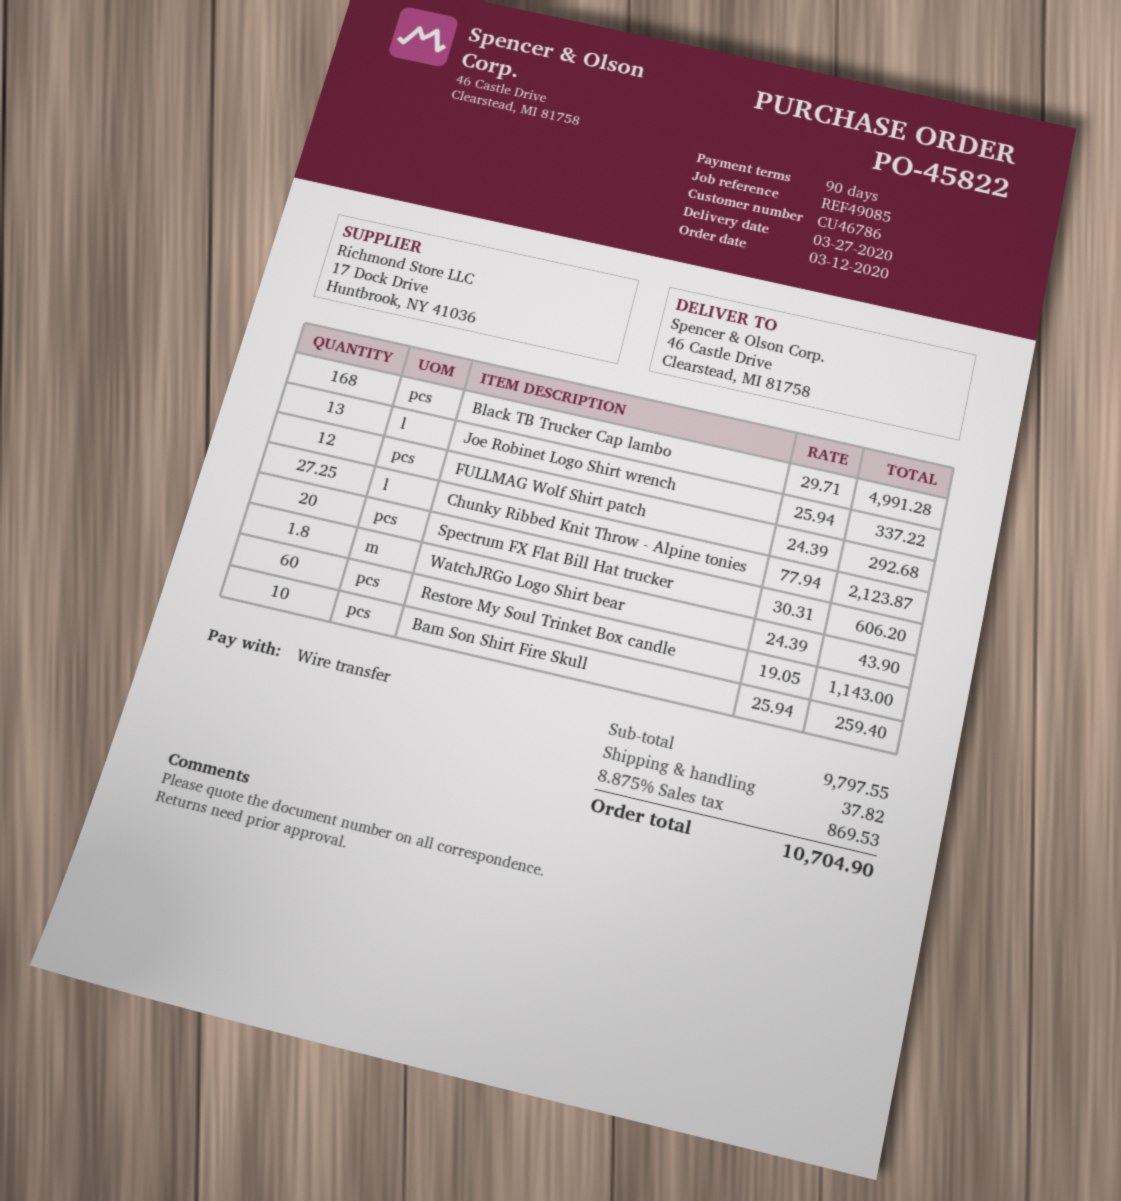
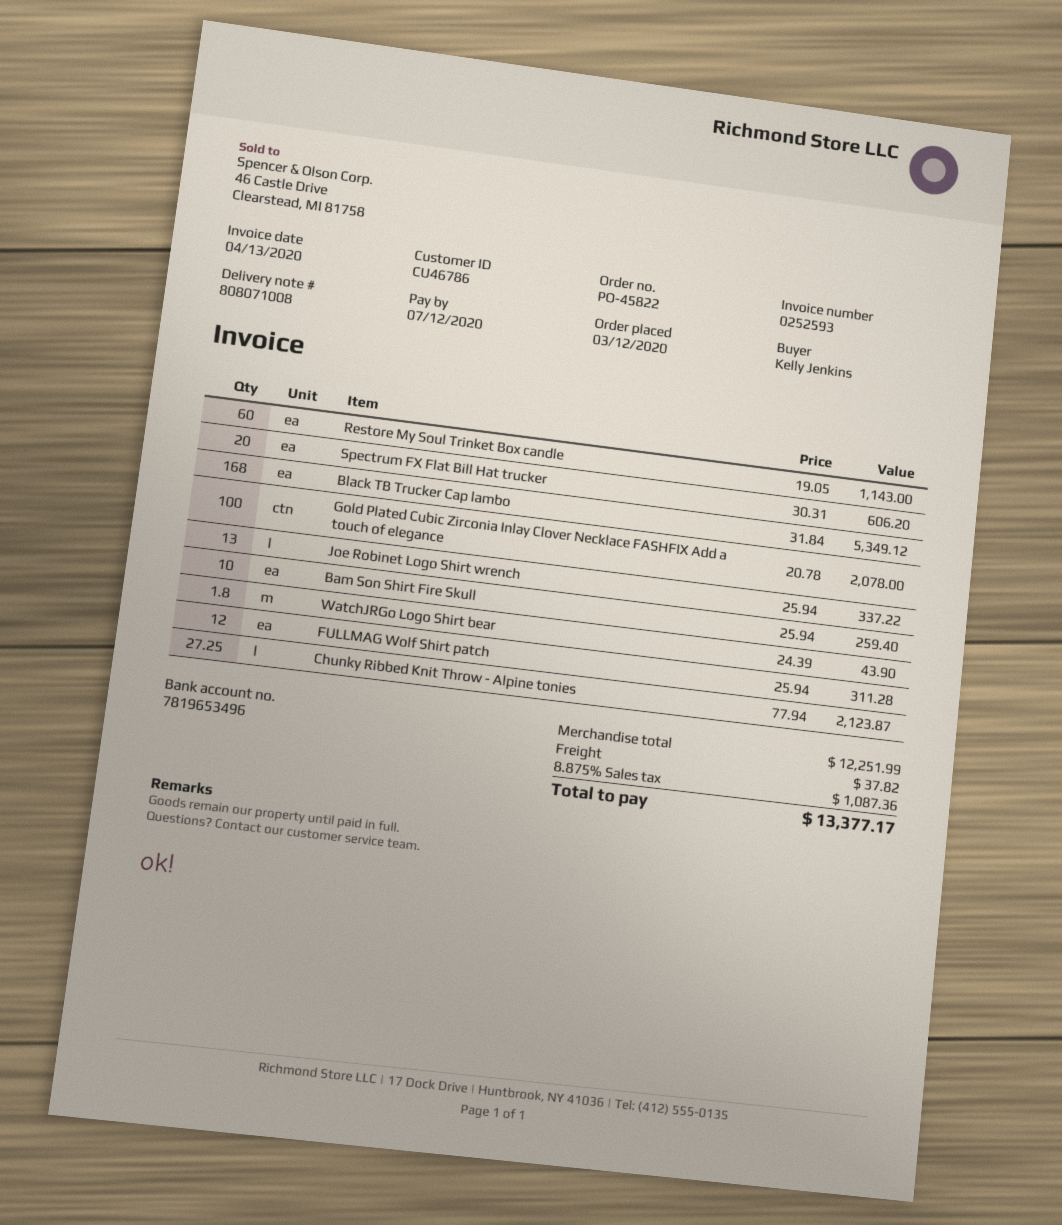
Black TB Trucker Cap lambo: 168 x 29.71 = 4991.28 -> 168 x 31.84 = 5349.12
FULLMAG Wolf Shirt patch: 12 x 24.39 = 292.68 -> 12 x 25.94 = 311.28
Gold Plated Cubic Zirconia Inlay Clover Necklace FASHFIX Add a touch of elegance: none -> 100 x 20.78 = 2078.00
subtotal: 9797.55 -> 12251.99
tax: 8.875% = 869.53 -> 8.875% = 1087.36
total: 10704.90 -> 13377.17

